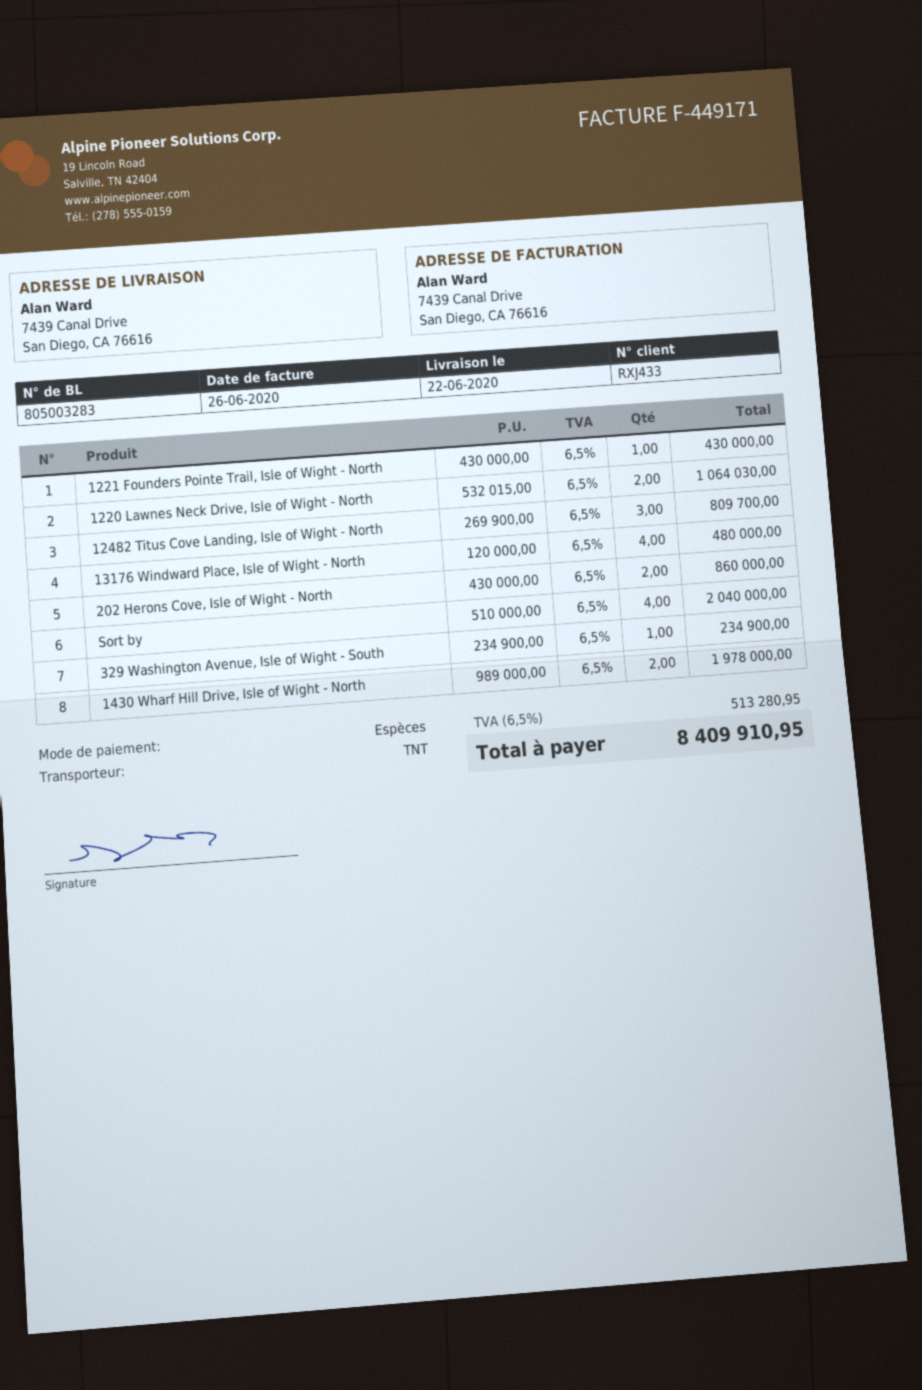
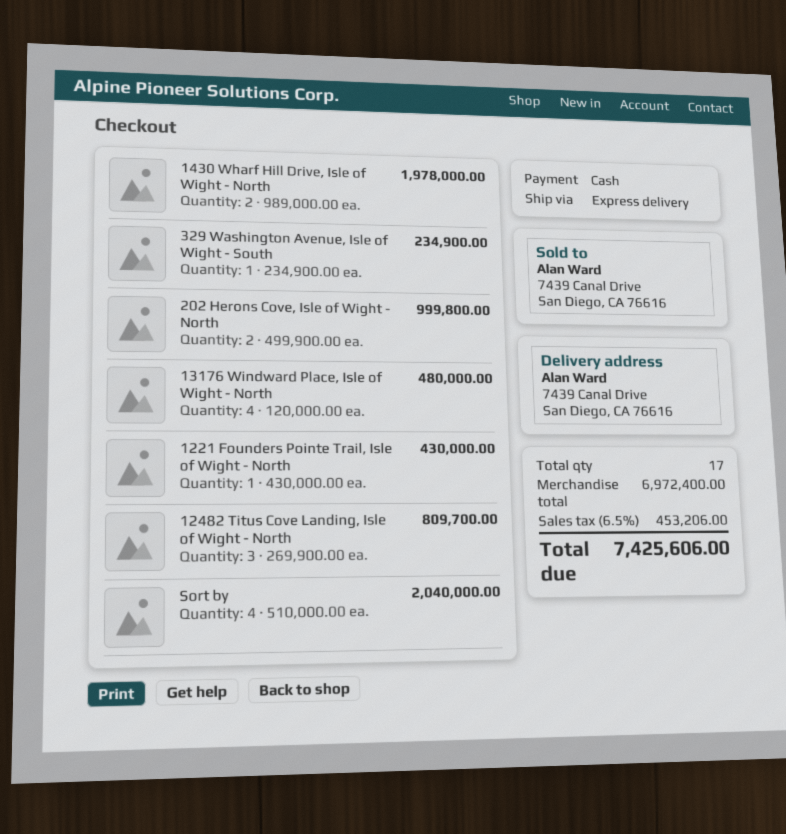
shipping method: TNT -> express
1220 Lawnes Neck Drive, Isle of Wight - North: 2 x 532015.00 = 1064030.00 -> none
202 Herons Cove, Isle of Wight - North: 2 x 430000.00 = 860000.00 -> 2 x 499900.00 = 999800.00
tax: 6.5% = 513280.95 -> 6.5% = 453206.00
total: 8409910.95 -> 7425606.00

